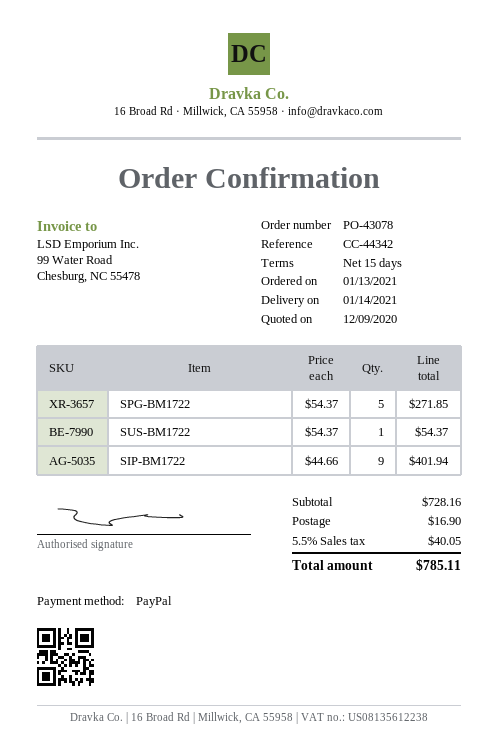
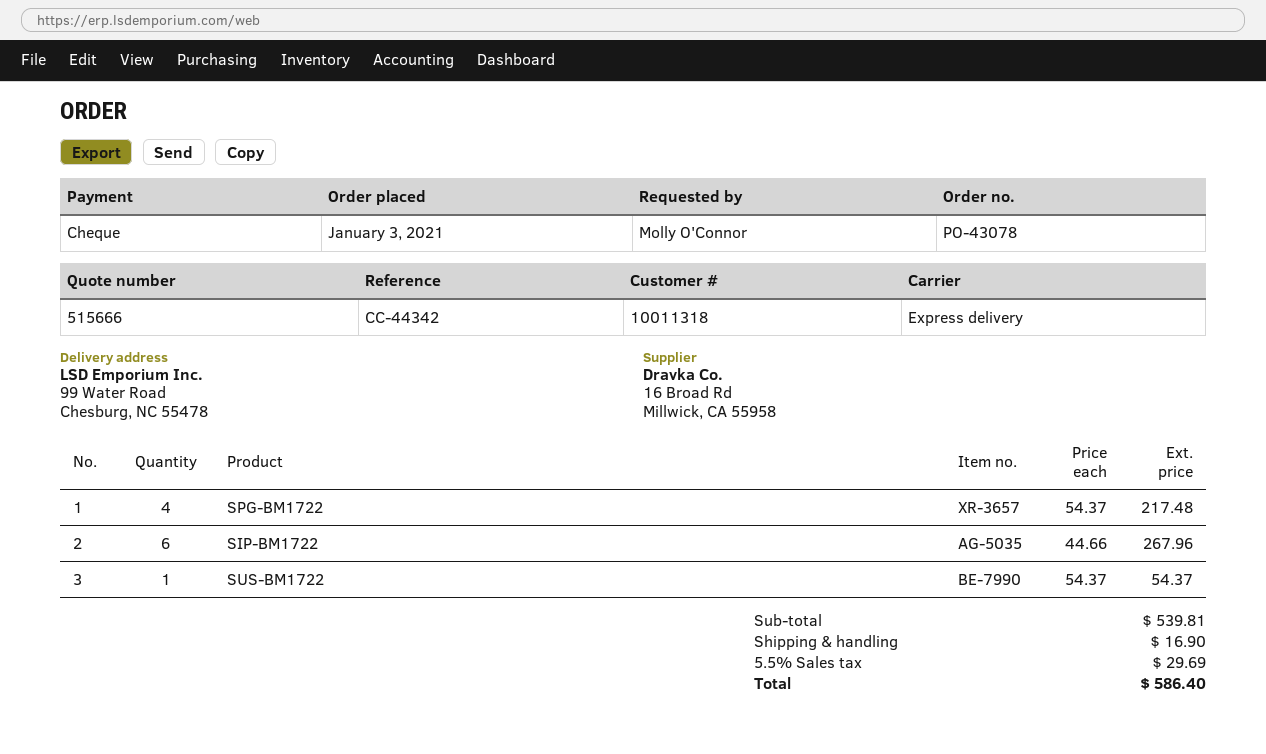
order date: 2021-01-13 -> 2021-01-03
payment method: PayPal -> cheque
SPG-BM1722: 5 x 54.37 = 271.85 -> 4 x 54.37 = 217.48
SIP-BM1722: 9 x 44.66 = 401.94 -> 6 x 44.66 = 267.96
subtotal: 728.16 -> 539.81
tax: 5.5% = 40.05 -> 5.5% = 29.69
total: 785.11 -> 586.40

